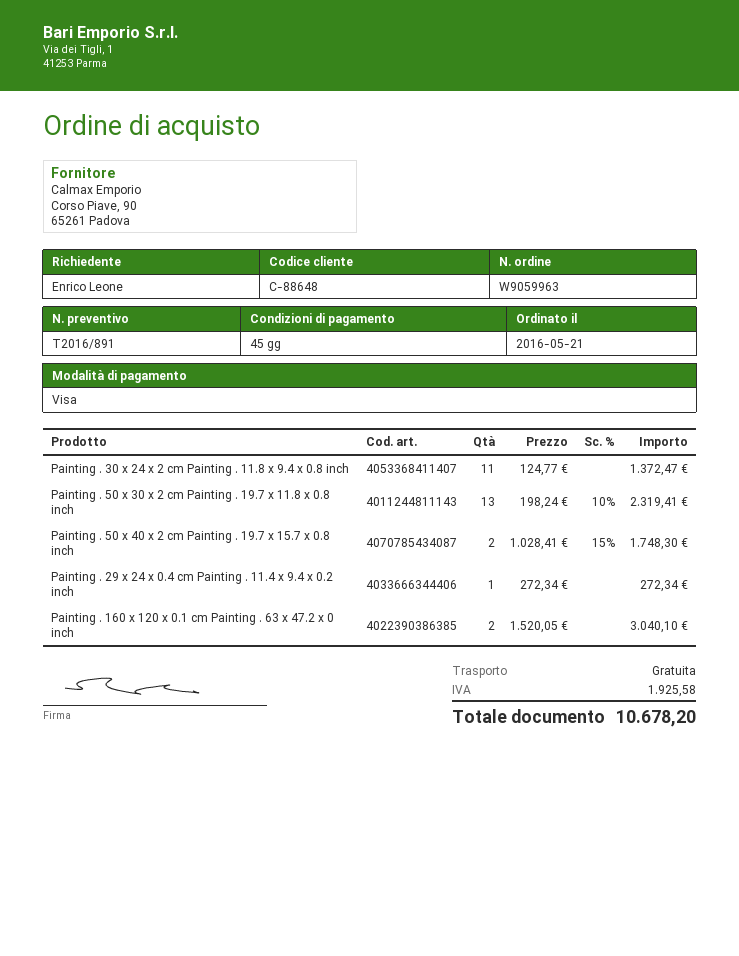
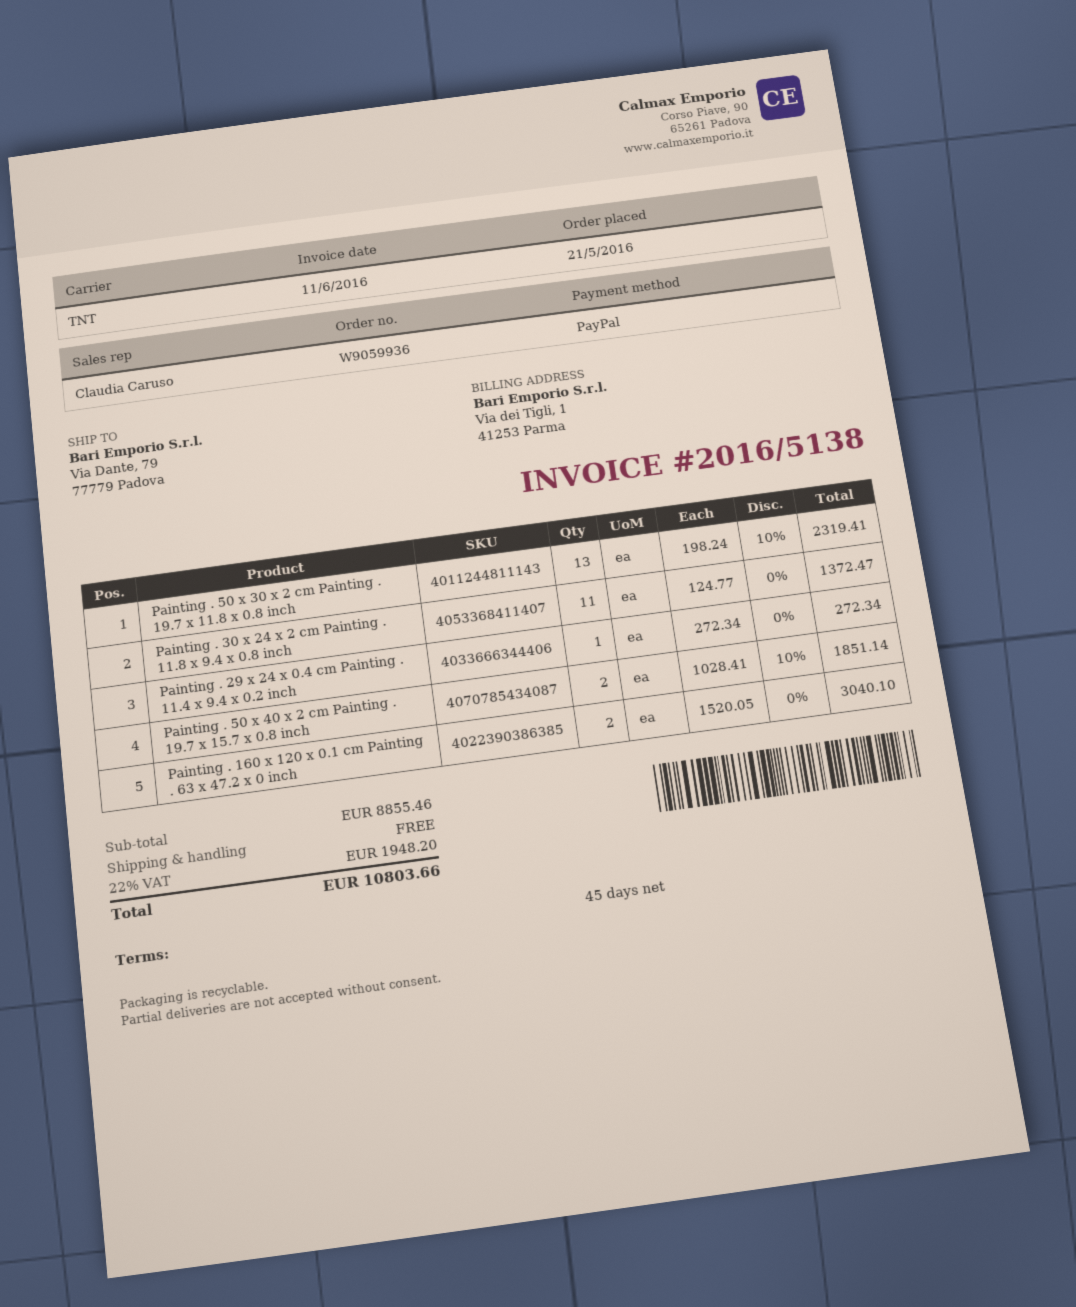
order number: W9059963 -> W9059936
payment method: Visa -> PayPal
Painting . 50 x 40 x 2 cm Painting . 19.7 x 15.7 x 0.8 inch: 2 x 1028.41 - 15% = 1748.30 -> 2 x 1028.41 - 10% = 1851.14
tax: 1925.58 -> 1948.20
total: 10678.20 -> 10803.66

